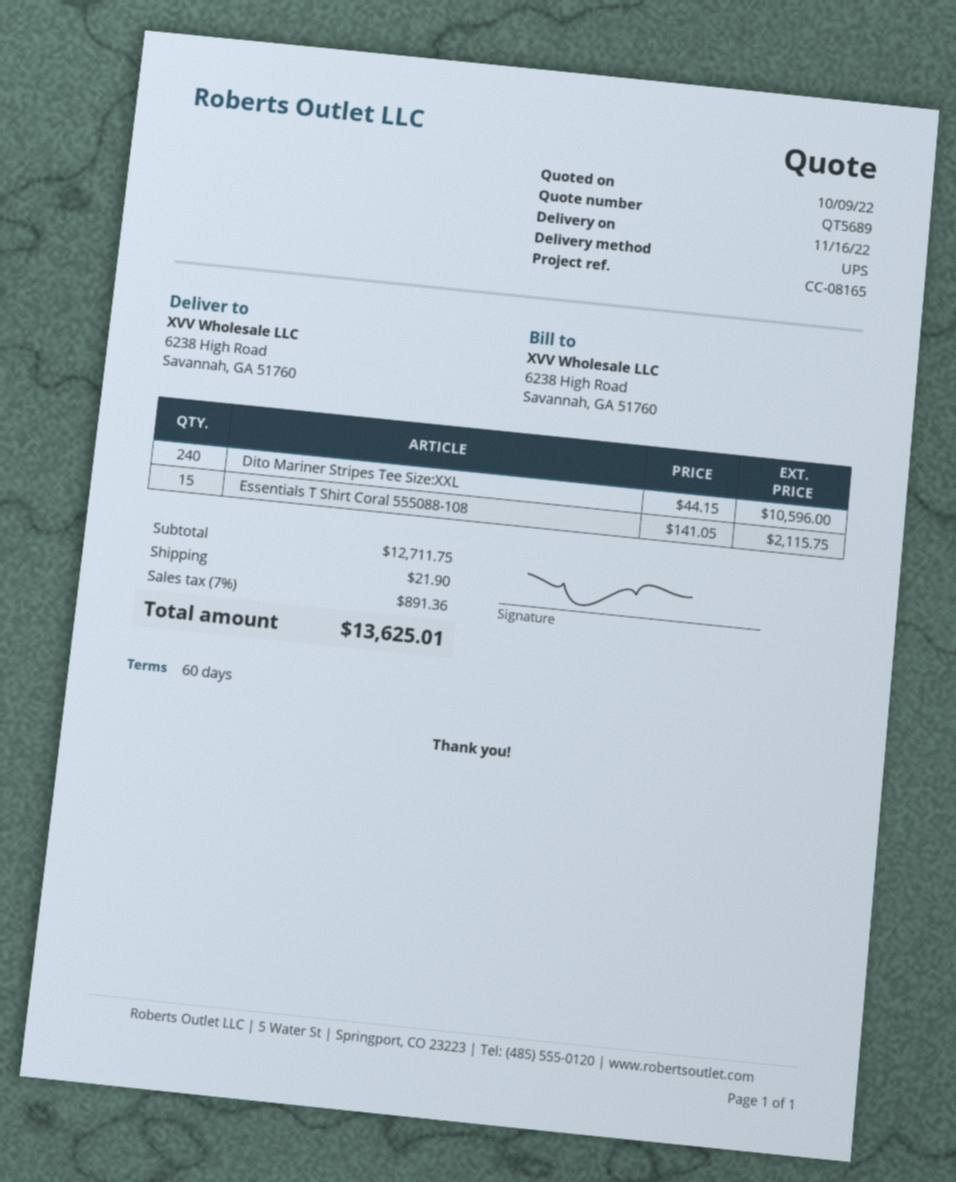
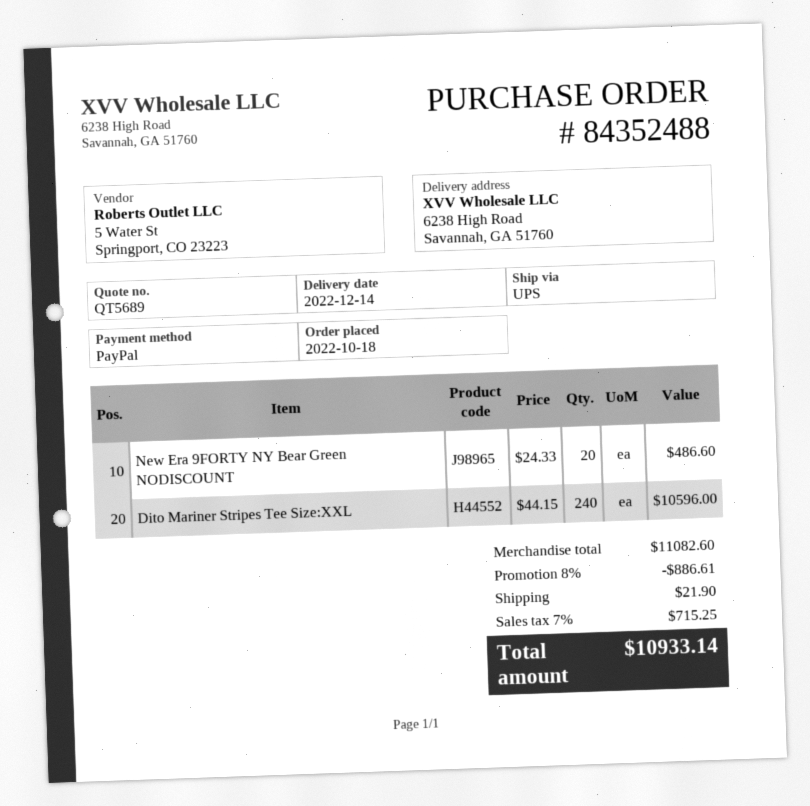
delivery date: 2022-11-16 -> 2022-12-14
Essentials T Shirt Coral 555088-108: 15 x 141.05 = 2115.75 -> none
New Era 9FORTY NY Bear Green NODISCOUNT: none -> 20 x 24.33 = 486.60
subtotal: 12711.75 -> 11082.60
discount: none -> 8% = 886.61
tax: 7% = 891.36 -> 7% = 715.25
total: 13625.01 -> 10933.14

